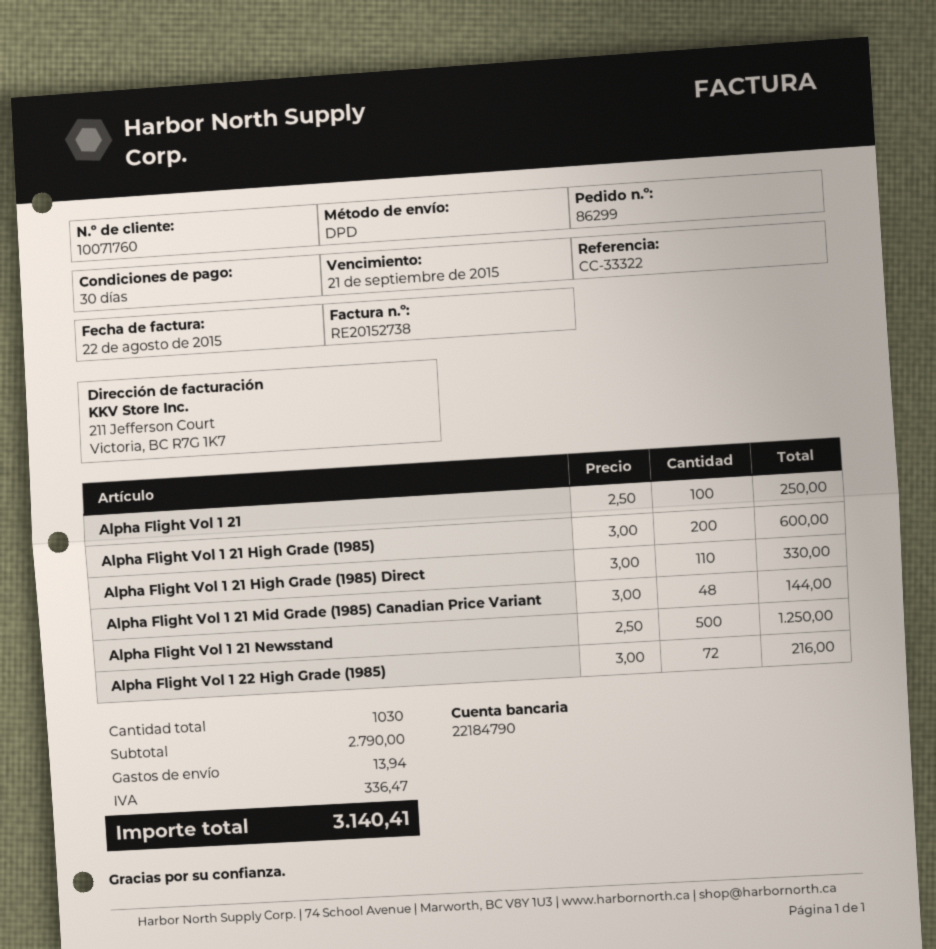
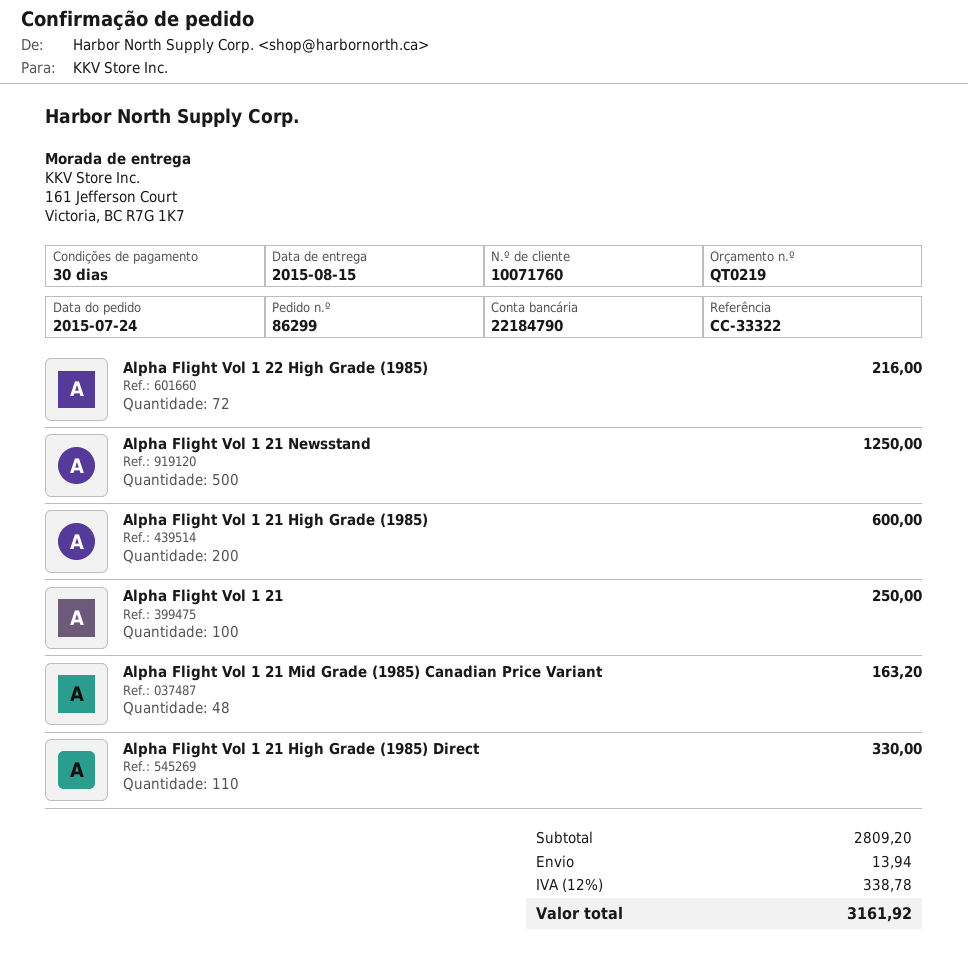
Alpha Flight Vol 1 21 Mid Grade (1985) Canadian Price Variant: 48 for 144.00 -> 48 for 163.20
subtotal: 2790.00 -> 2809.20
tax: 336.47 -> 338.78
total: 3140.41 -> 3161.92

